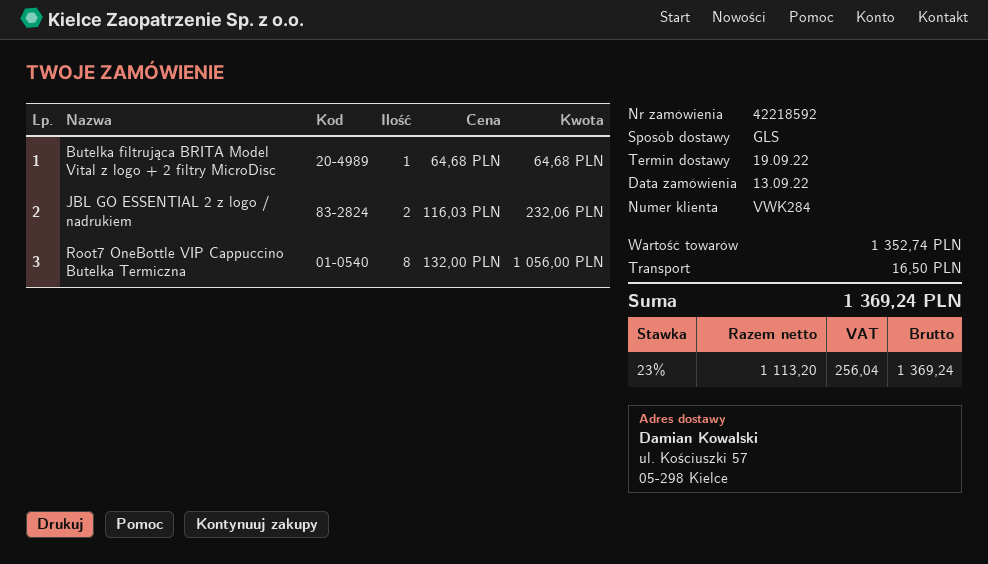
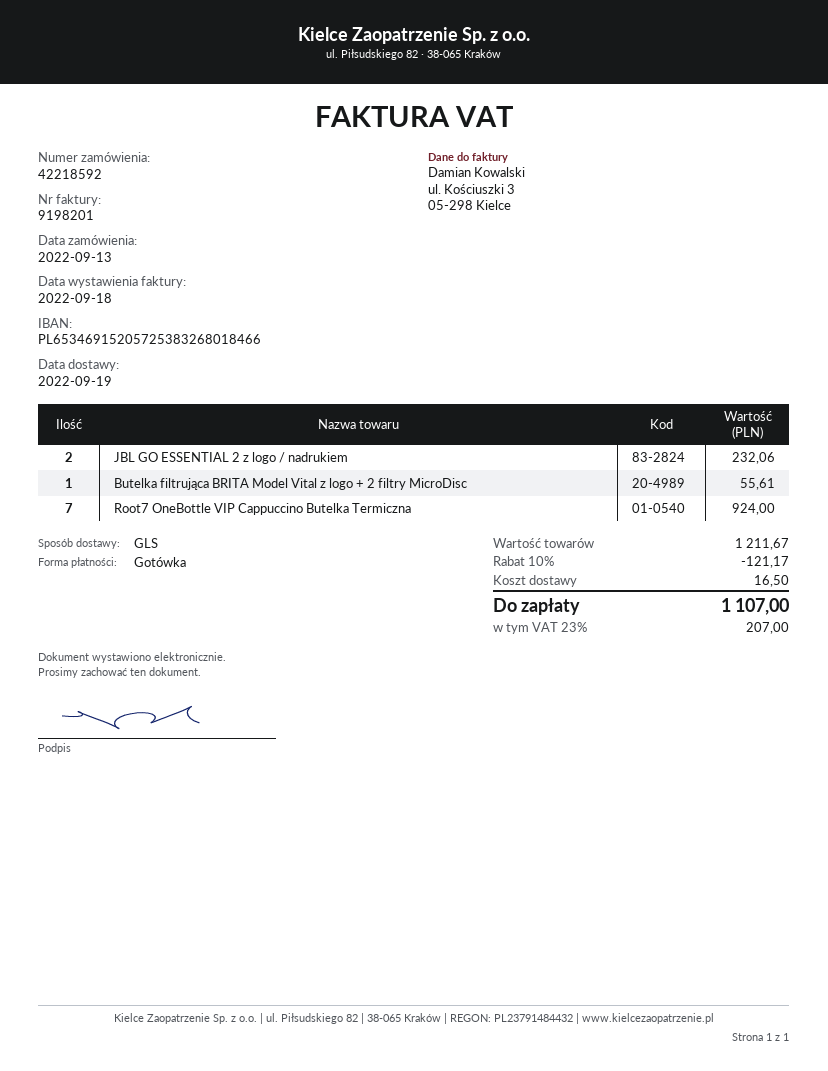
Butelka filtrująca BRITA Model Vital z logo + 2 filtry MicroDisc: 1 for 64.68 -> 1 for 55.61
Root7 OneBottle VIP Cappuccino Butelka Termiczna: 8 for 1056.00 -> 7 for 924.00
subtotal: 1352.74 -> 1211.67
discount: none -> 10% = 121.17
tax: 23% = 256.04 -> 23% = 207.00
total: 1369.24 -> 1107.00

